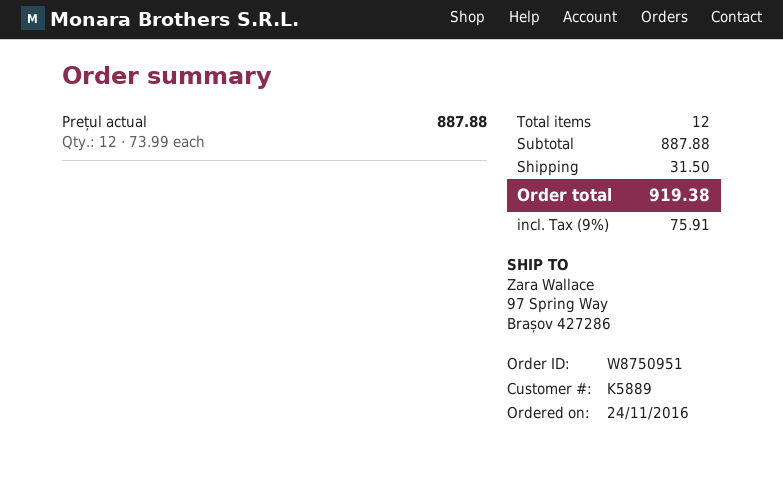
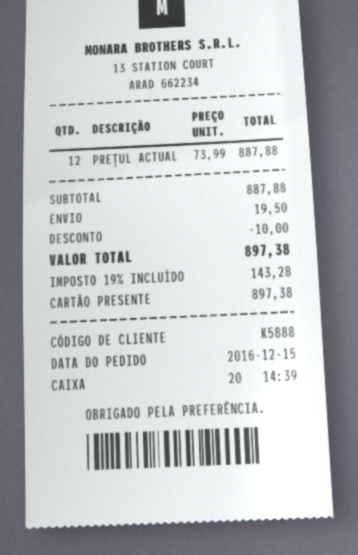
order date: 2016-11-24 -> 2016-12-15
customer number: K5889 -> K5888
discount: none -> 10.00
shipping: 31.50 -> 19.50
tax: 9% = 75.91 -> 19% = 143.28
total: 919.38 -> 897.38

